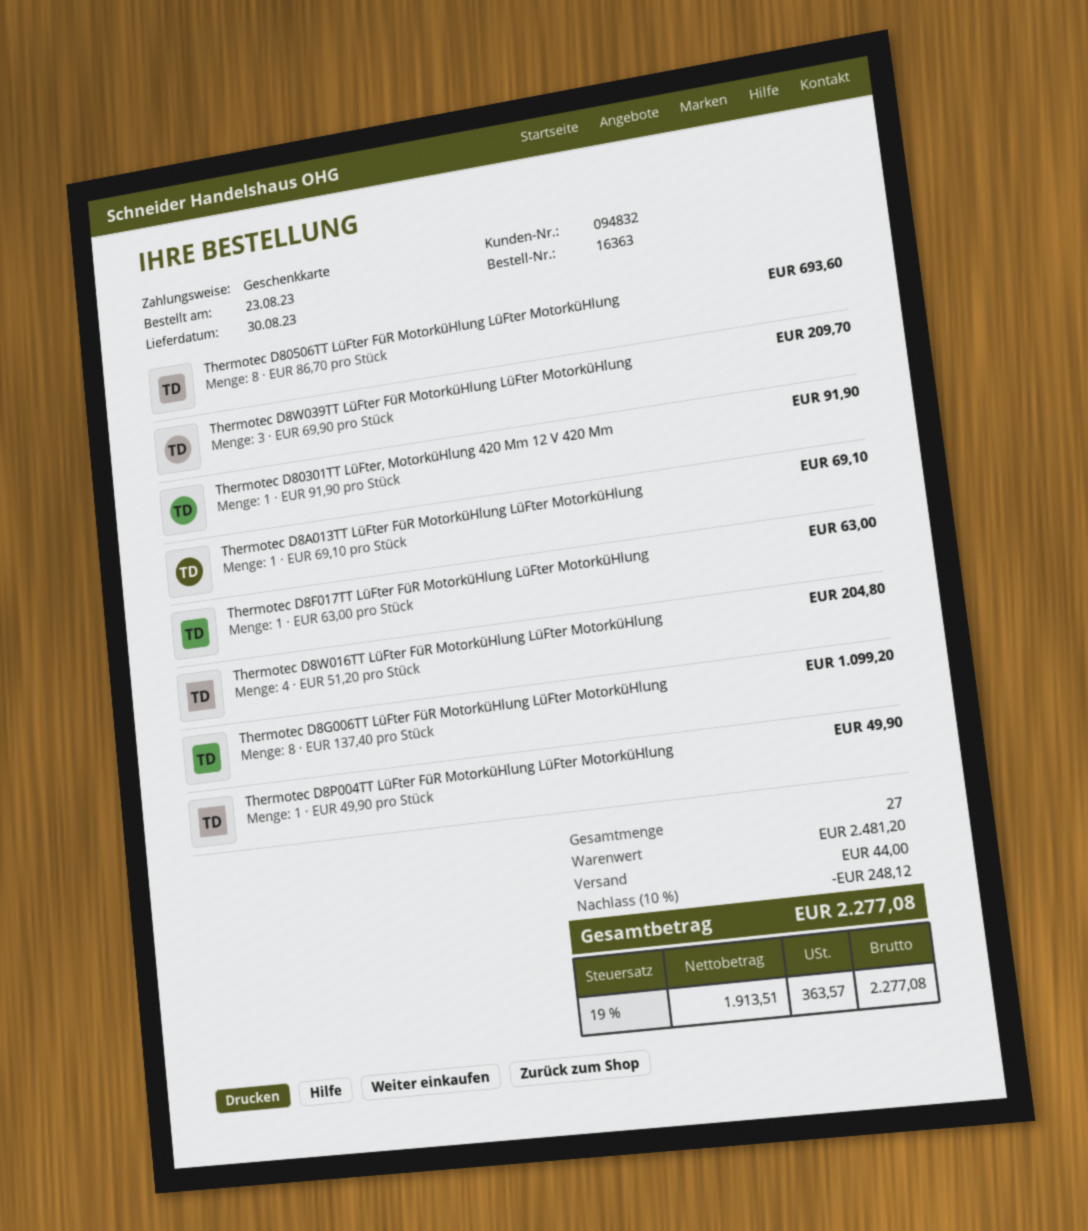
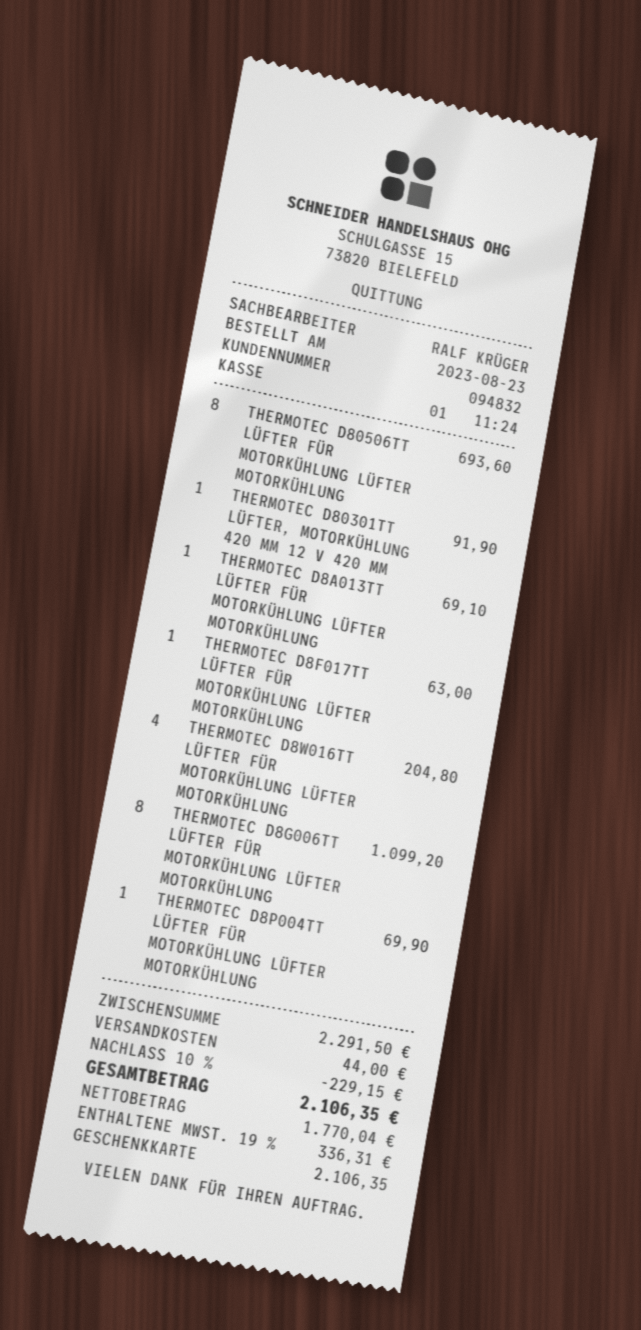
Thermotec D8W039TT LüFter FüR MotorküHlung LüFter MotorküHlung: 3 for 209.70 -> none
Thermotec D8P004TT LüFter FüR MotorküHlung LüFter MotorküHlung: 1 for 49.90 -> 1 for 69.90
subtotal: 2481.20 -> 2291.50
discount: 10% = 248.12 -> 10% = 229.15
net: 1913.51 -> 1770.04
tax: 19% = 363.57 -> 19% = 336.31
total: 2277.08 -> 2106.35

